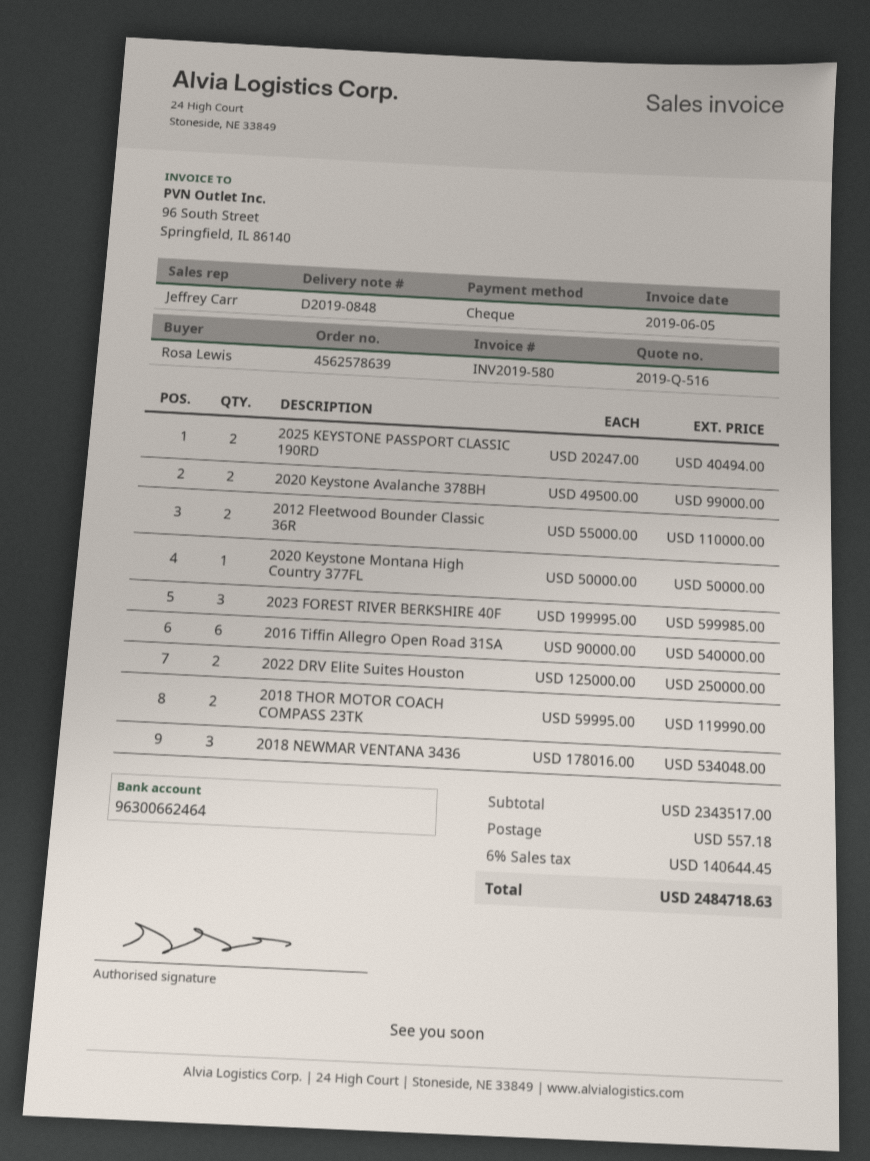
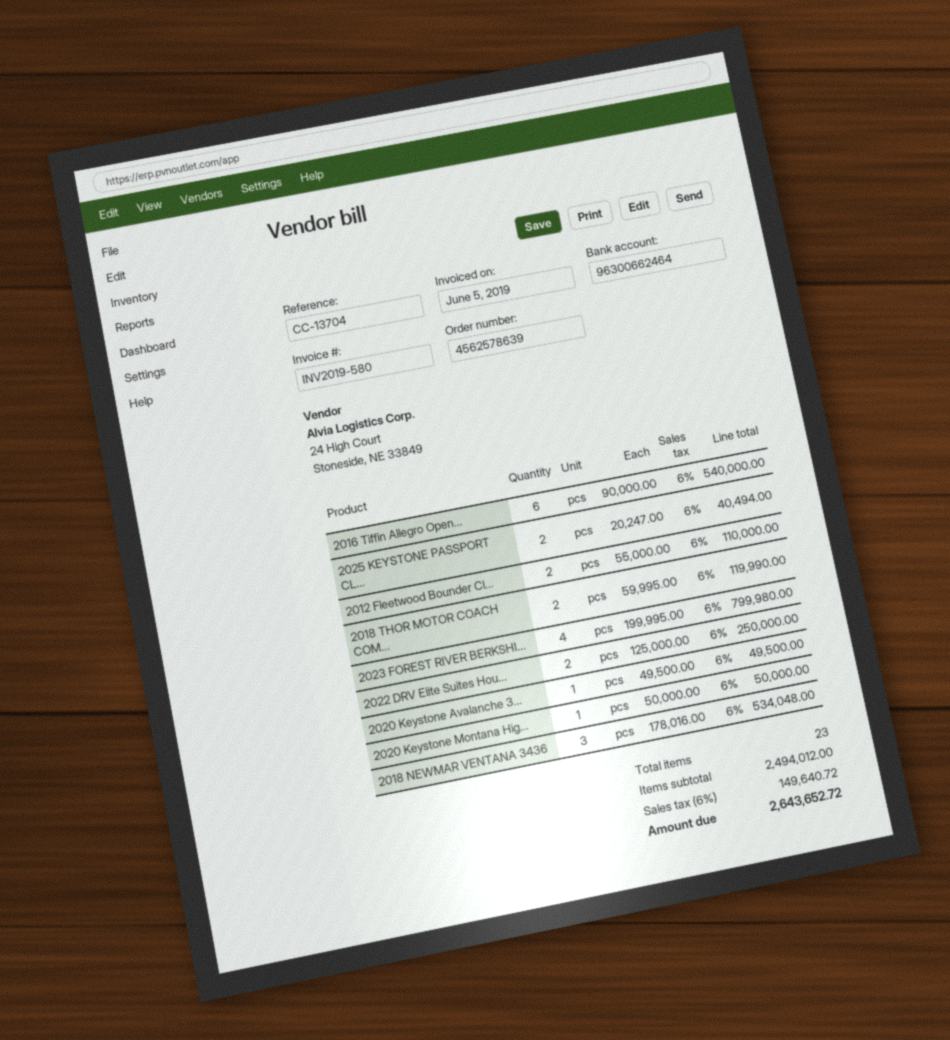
2020 Keystone Avalanche 378BH: 2 x 49500.00 = 99000.00 -> 1 x 49500.00 = 49500.00
2023 FOREST RIVER BERKSHIRE 40F: 3 x 199995.00 = 599985.00 -> 4 x 199995.00 = 799980.00
subtotal: 2343517.00 -> 2494012.00
shipping: 557.18 -> none
tax: 6% = 140644.45 -> 6% = 149640.72
total: 2484718.63 -> 2643652.72

